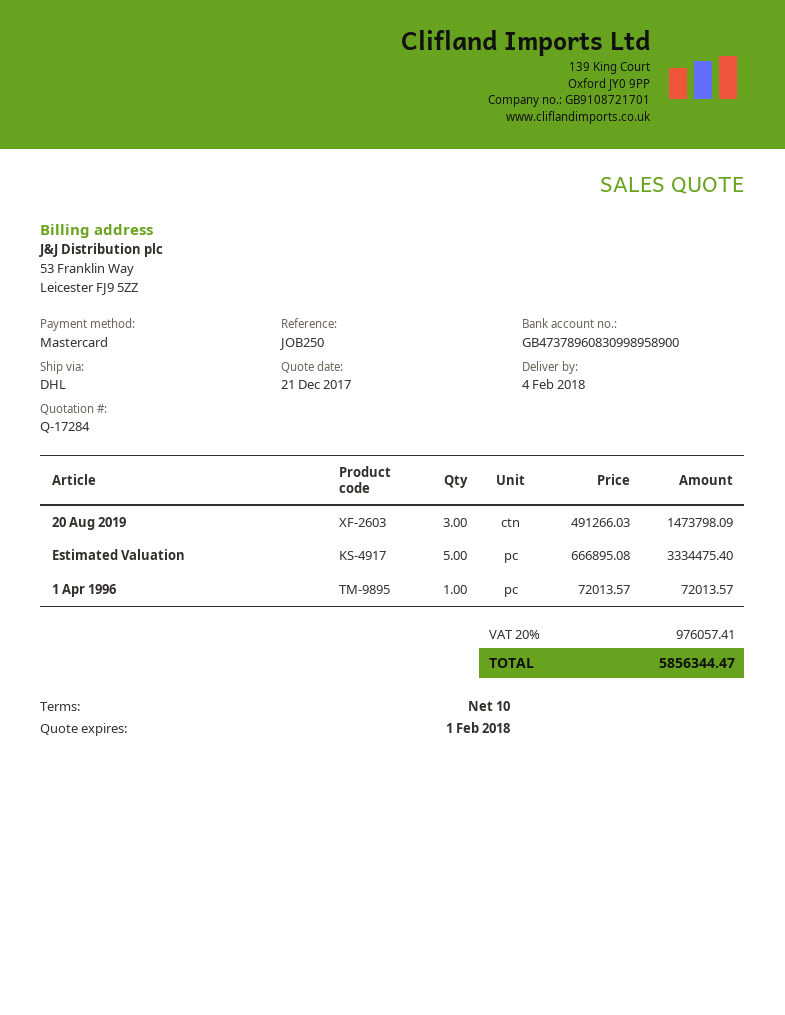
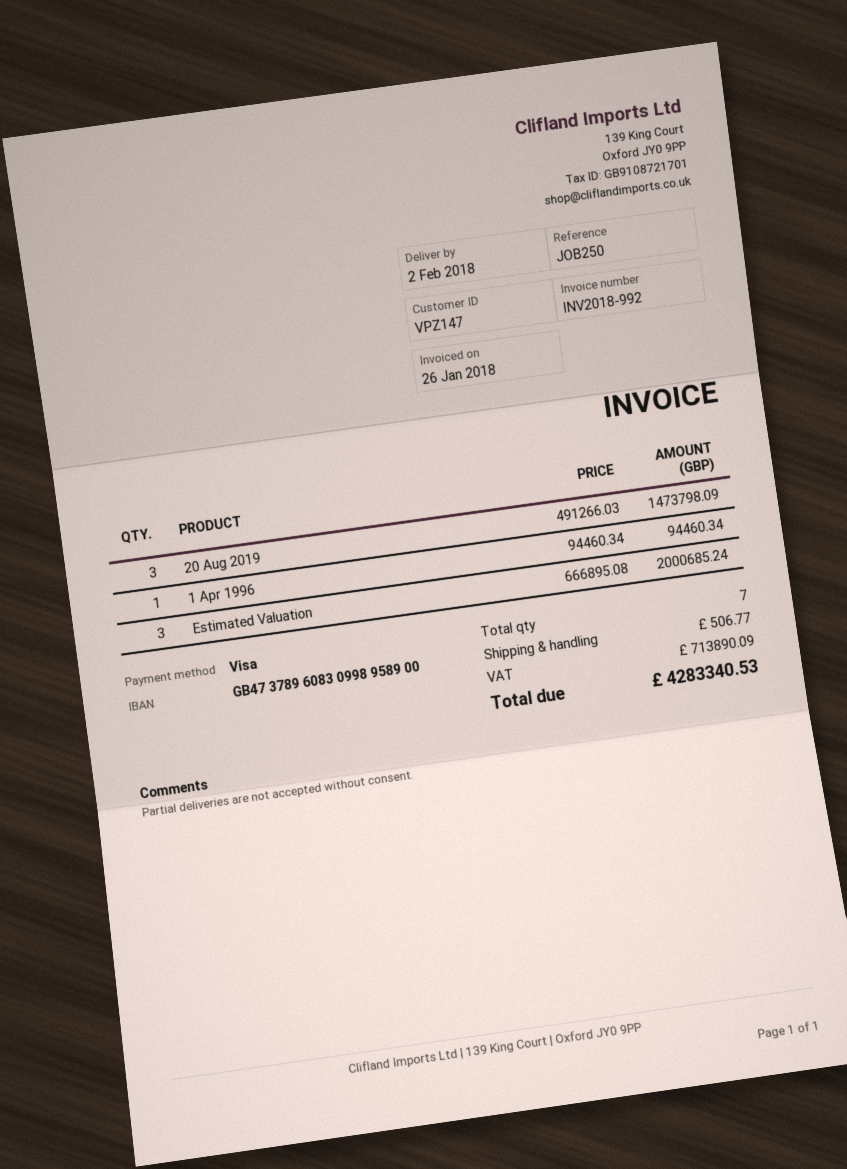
delivery date: 2018-02-04 -> 2018-02-02
payment method: Mastercard -> Visa
Estimated Valuation: 5 x 666895.08 = 3334475.40 -> 3 x 666895.08 = 2000685.24
1 Apr 1996: 1 x 72013.57 = 72013.57 -> 1 x 94460.34 = 94460.34
shipping: none -> 506.77
tax: 976057.41 -> 713890.09
total: 5856344.47 -> 4283340.53

